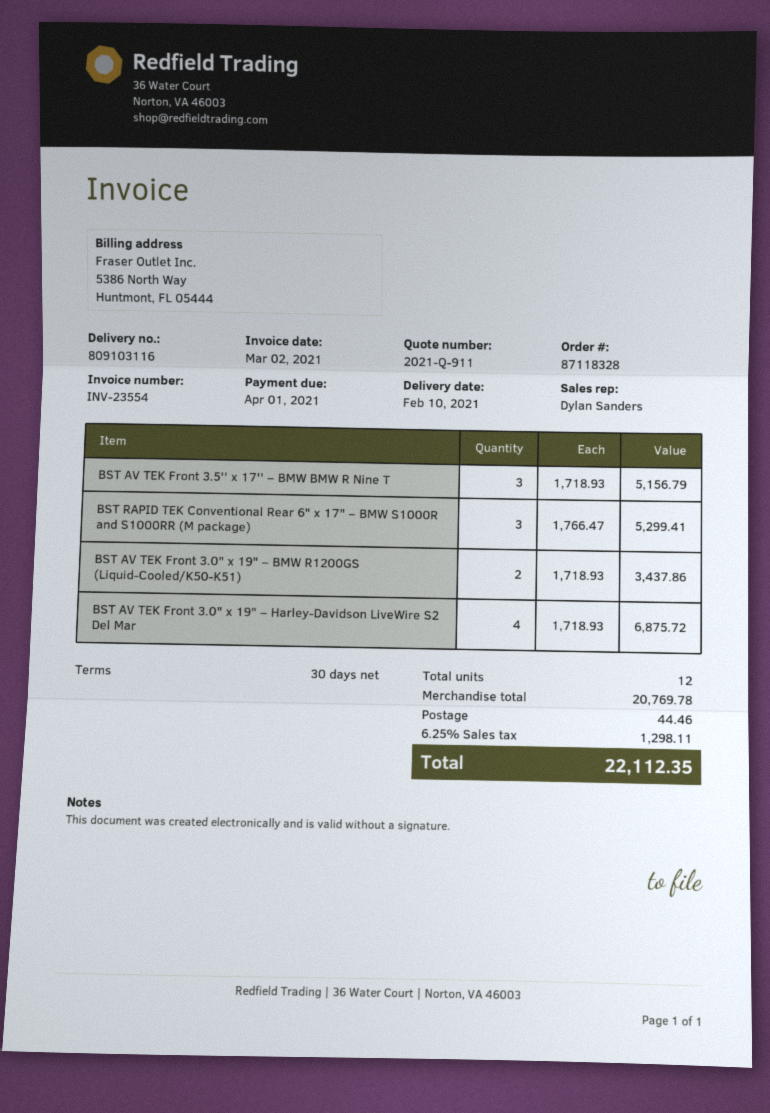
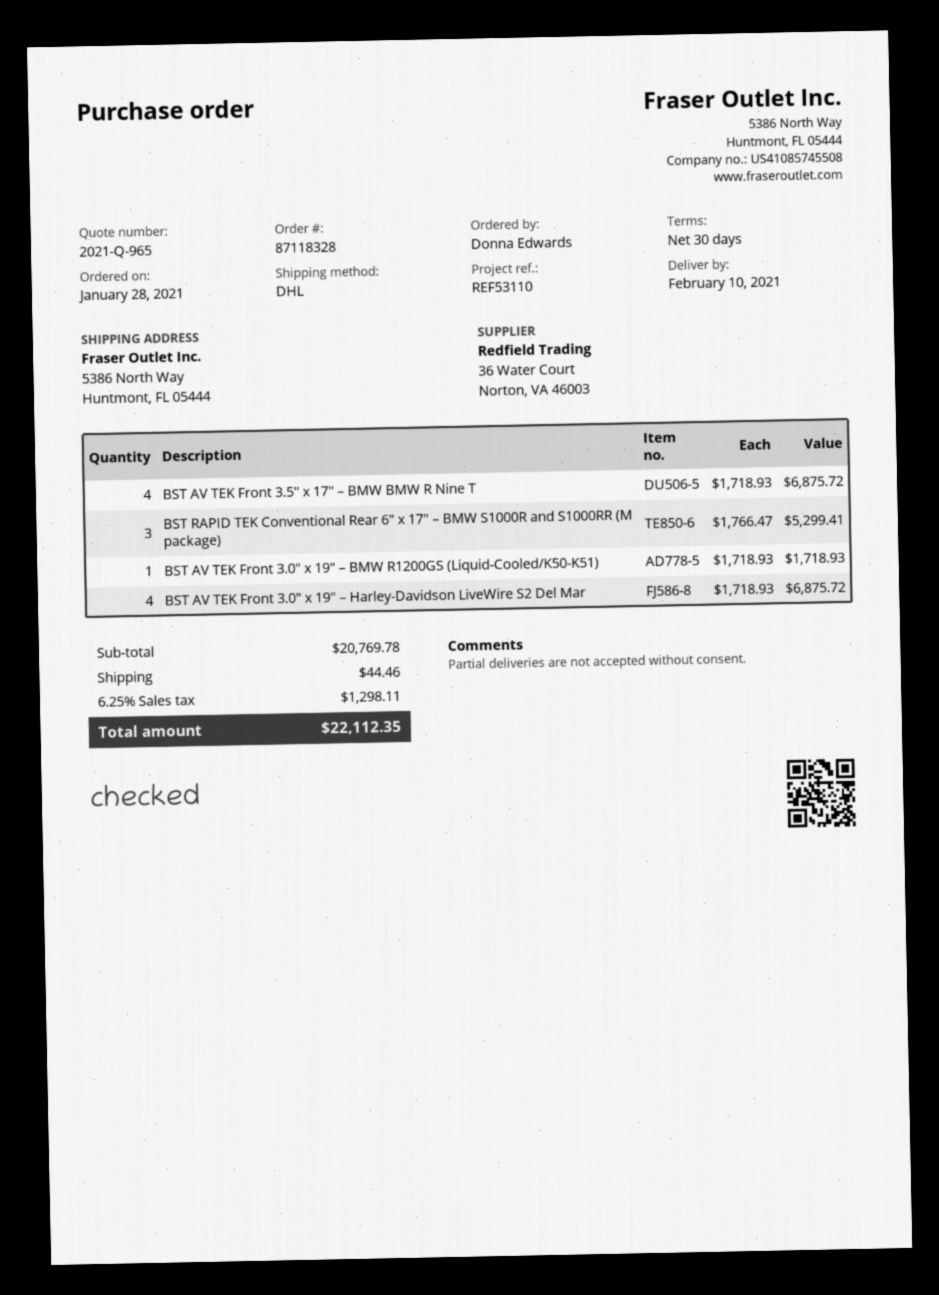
quote number: 2021-Q-911 -> 2021-Q-965
BST AV TEK Front 3.5'' x 17'' – BMW BMW R Nine T: 3 x 1718.93 = 5156.79 -> 4 x 1718.93 = 6875.72
BST AV TEK Front 3.0" x 19" – BMW R1200GS (Liquid-Cooled/K50-K51): 2 x 1718.93 = 3437.86 -> 1 x 1718.93 = 1718.93

